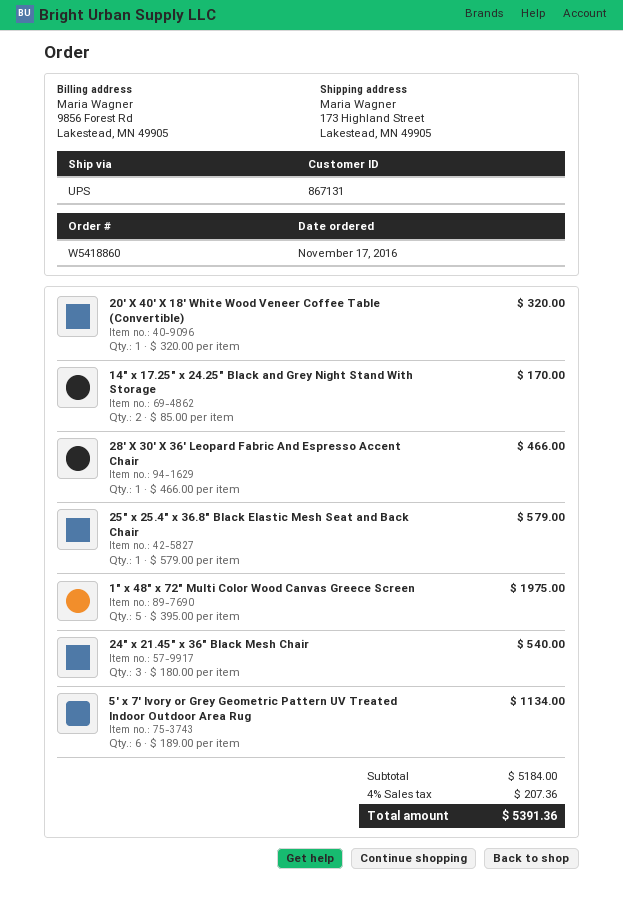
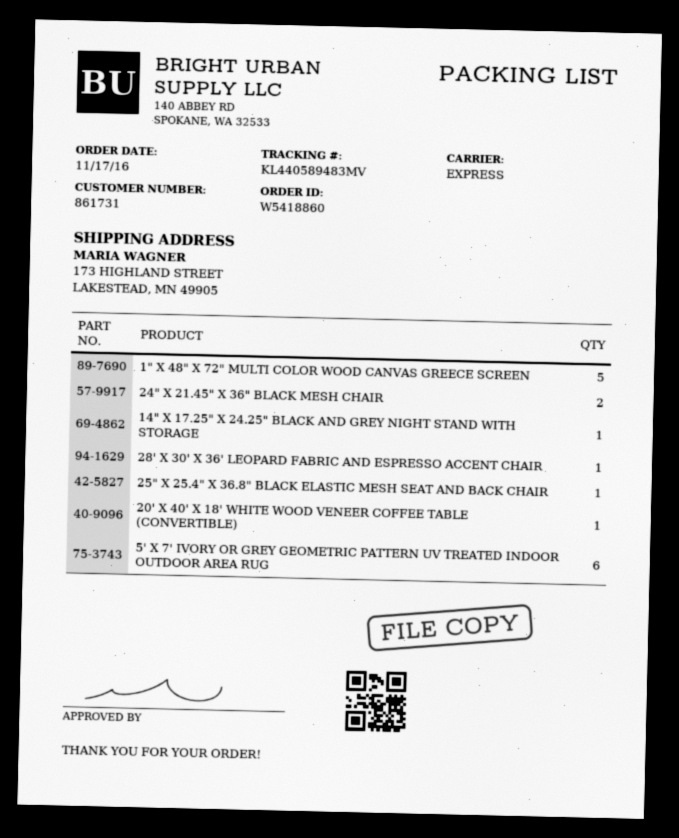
customer number: 867131 -> 861731
shipping method: UPS -> express
14" x 17.25" x 24.25" Black and Grey Night Stand With Storage: 2 -> 1
24" x 21.45" x 36" Black Mesh Chair: 3 -> 2

